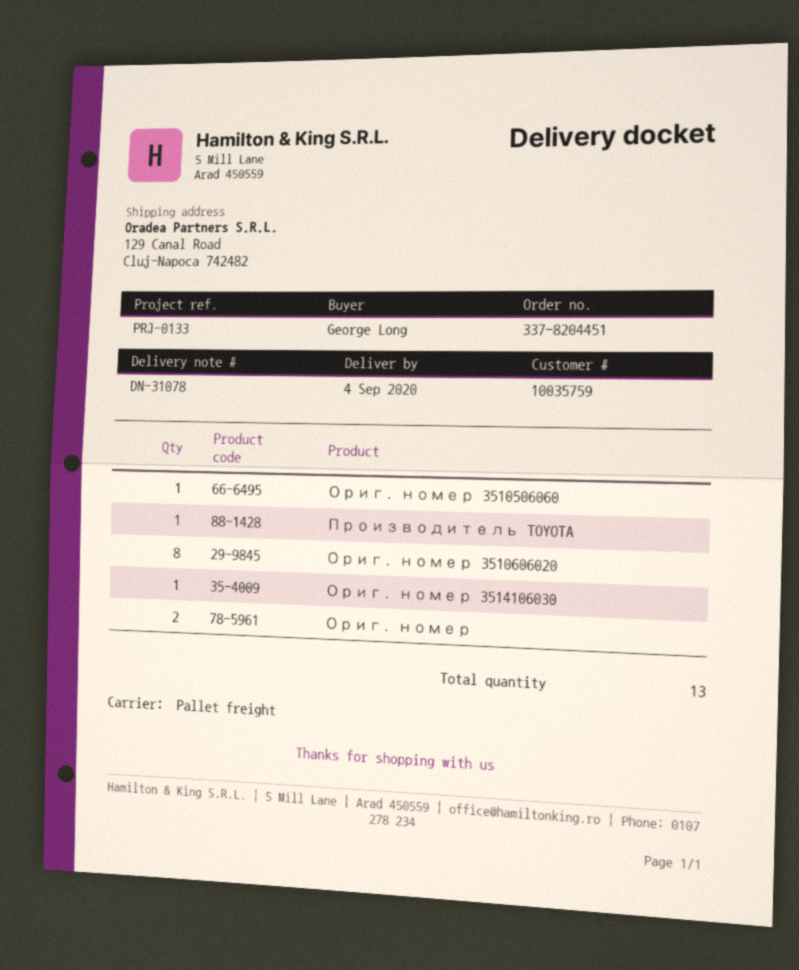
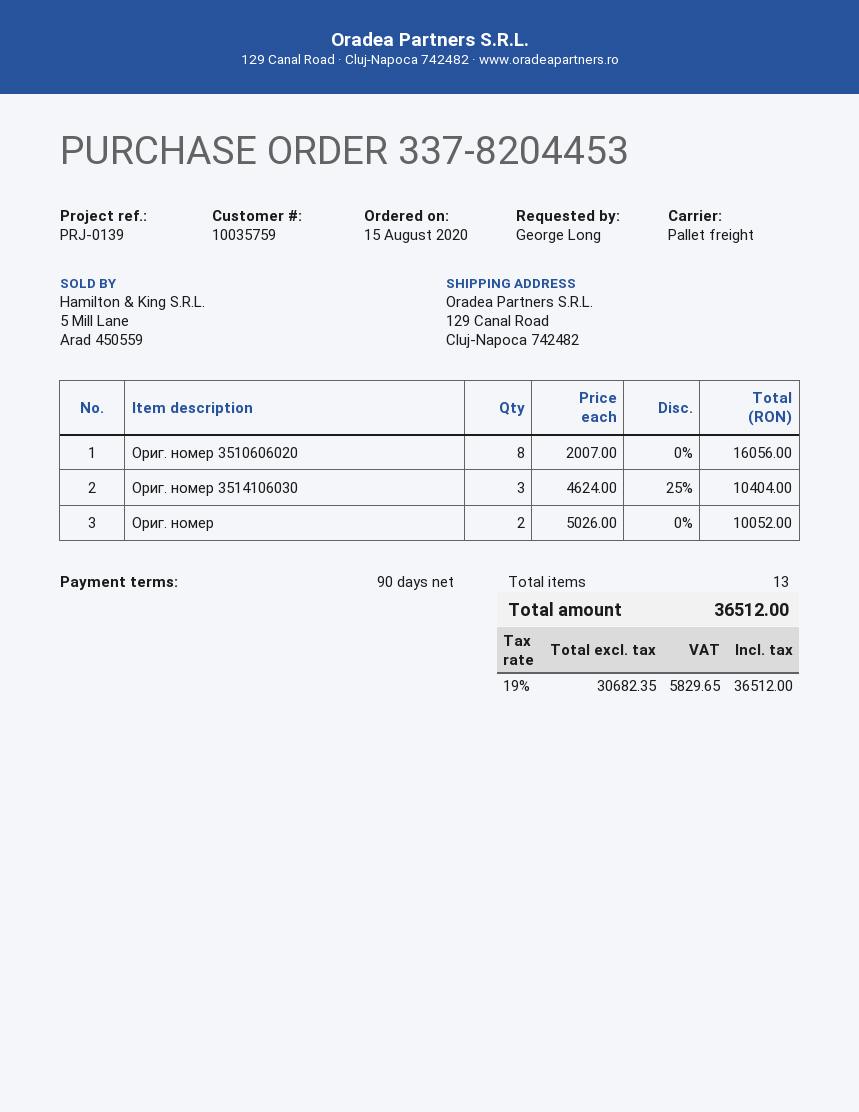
order number: 337-8204451 -> 337-8204453
reference: PRJ-0133 -> PRJ-0139
Ориг. номер 3510506060: 1 -> none
Производитель TOYOTA: 1 -> none
Ориг. номер 3514106030: 1 -> 3

